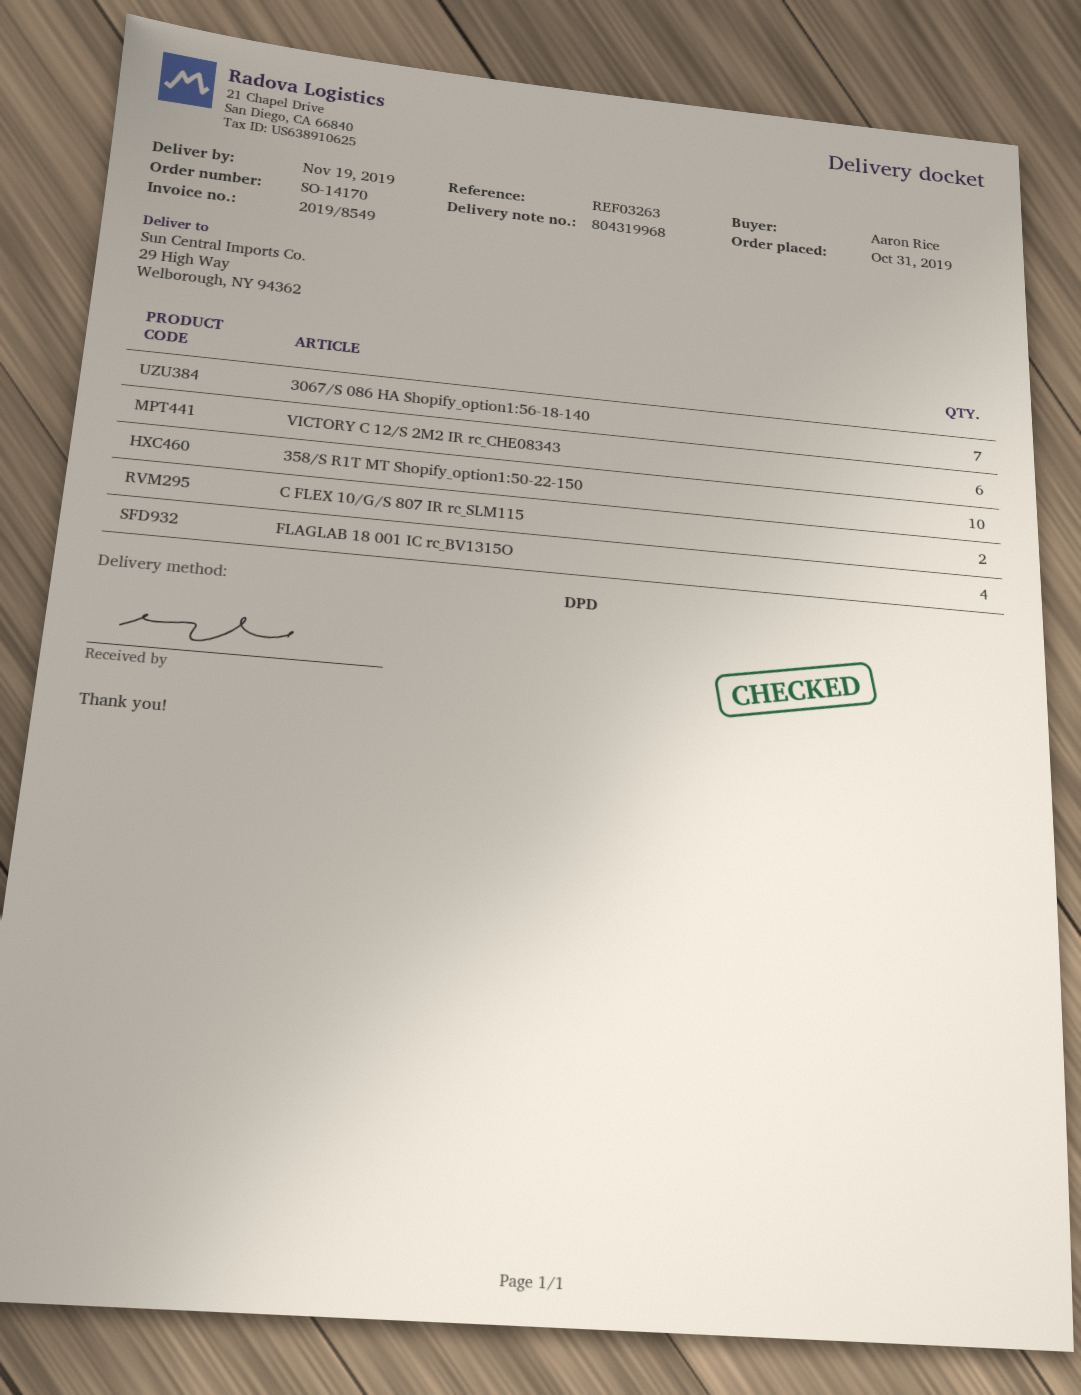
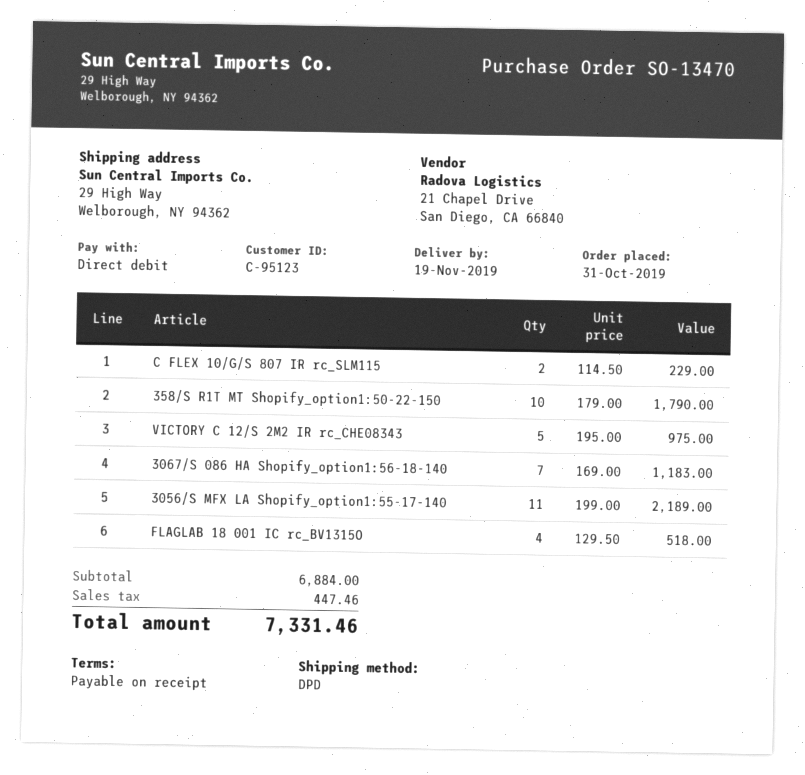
order number: SO-14170 -> SO-13470
VICTORY C 12/S 2M2 IR rc_CHE08343: 6 -> 5
3056/S MFX LA Shopify_option1:55-17-140: none -> 11

